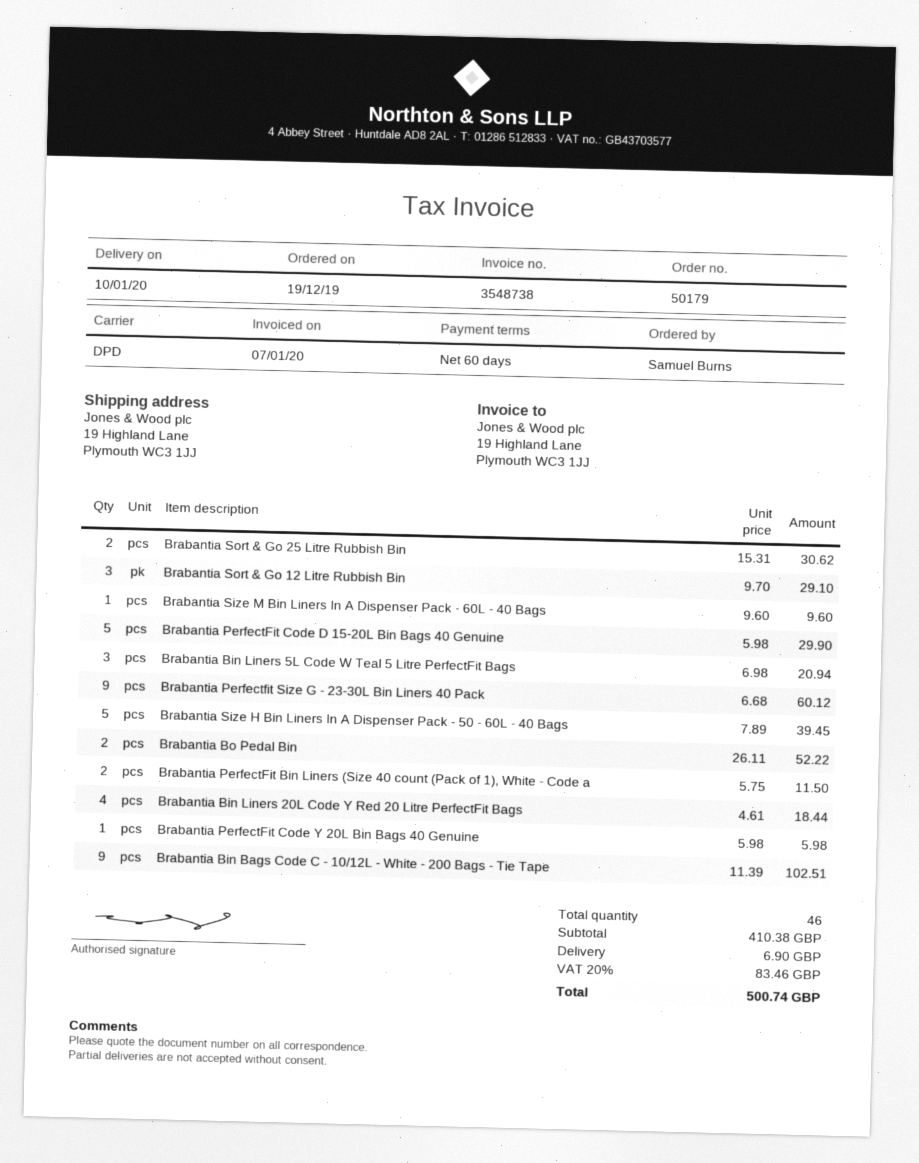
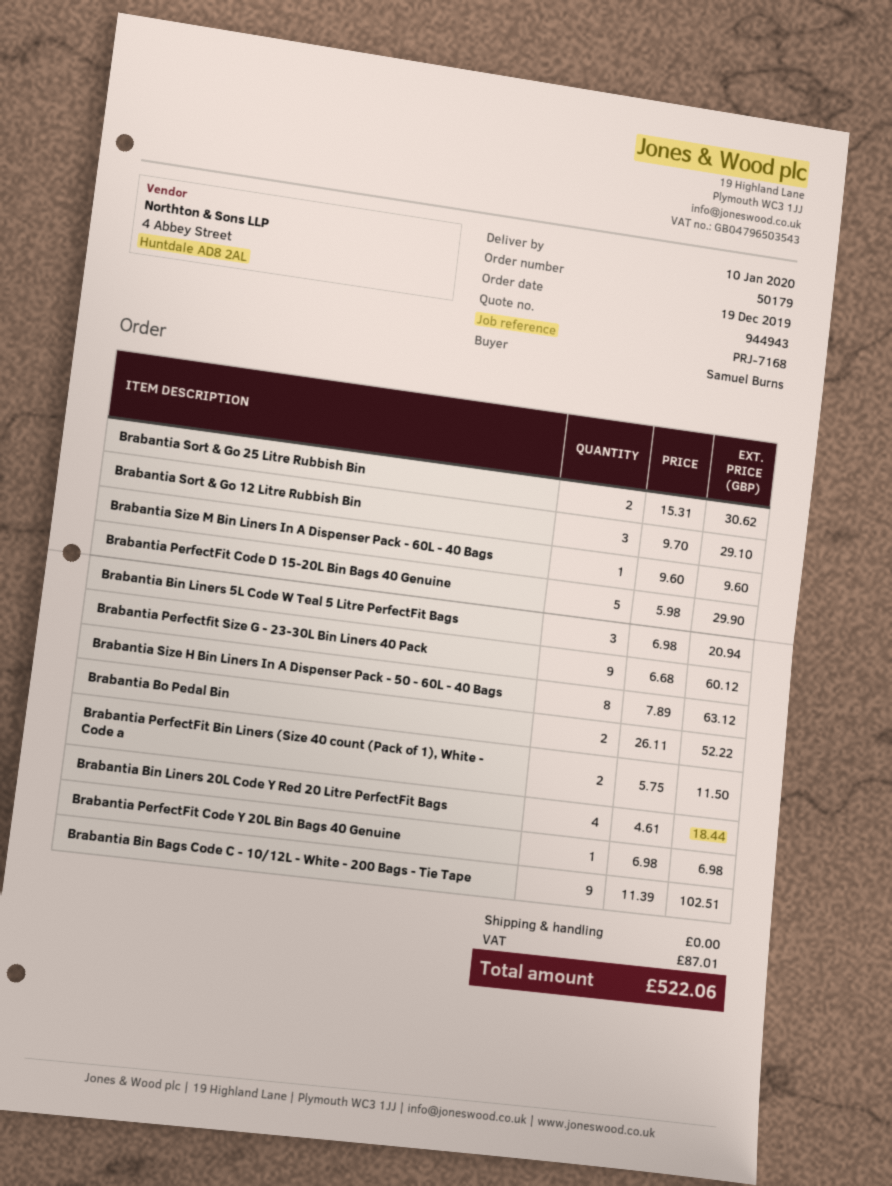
Brabantia Size H Bin Liners In A Dispenser Pack - 50 - 60L - 40 Bags: 5 x 7.89 = 39.45 -> 8 x 7.89 = 63.12
Brabantia PerfectFit Code Y 20L Bin Bags 40 Genuine: 1 x 5.98 = 5.98 -> 1 x 6.98 = 6.98
shipping: 6.90 -> 0.00
tax: 83.46 -> 87.01
total: 500.74 -> 522.06

